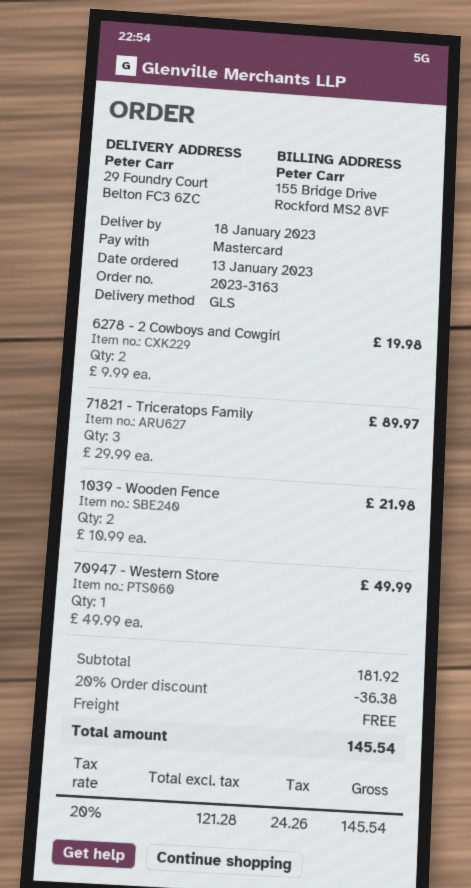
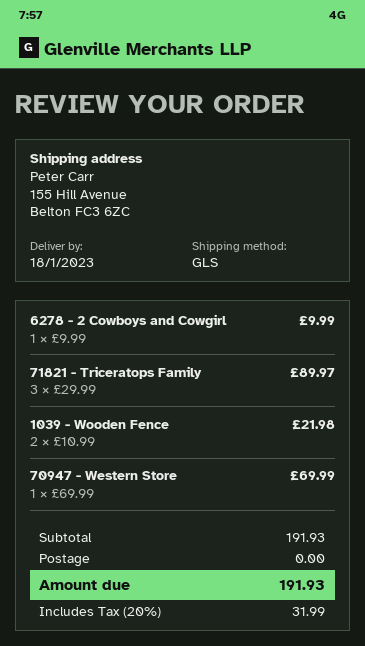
ship to: 29 Foundry Court, Belton FC3 6ZC -> 155 Hill Avenue, Belton FC3 6ZC
6278 - 2 Cowboys and Cowgirl: 2 x 9.99 = 19.98 -> 1 x 9.99 = 9.99
70947 - Western Store: 1 x 49.99 = 49.99 -> 1 x 69.99 = 69.99
subtotal: 181.92 -> 191.93
discount: 20% = 36.38 -> none
tax: 20% = 24.26 -> 20% = 31.99
total: 145.54 -> 191.93

